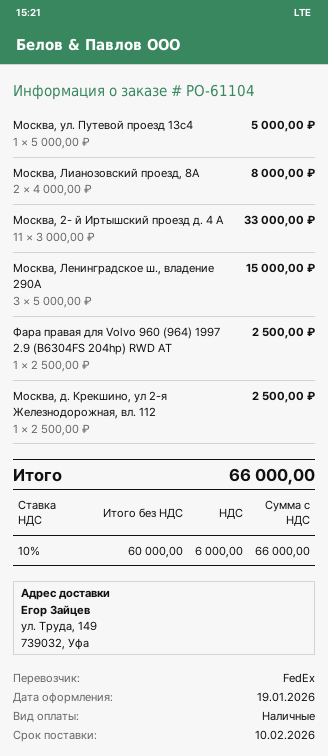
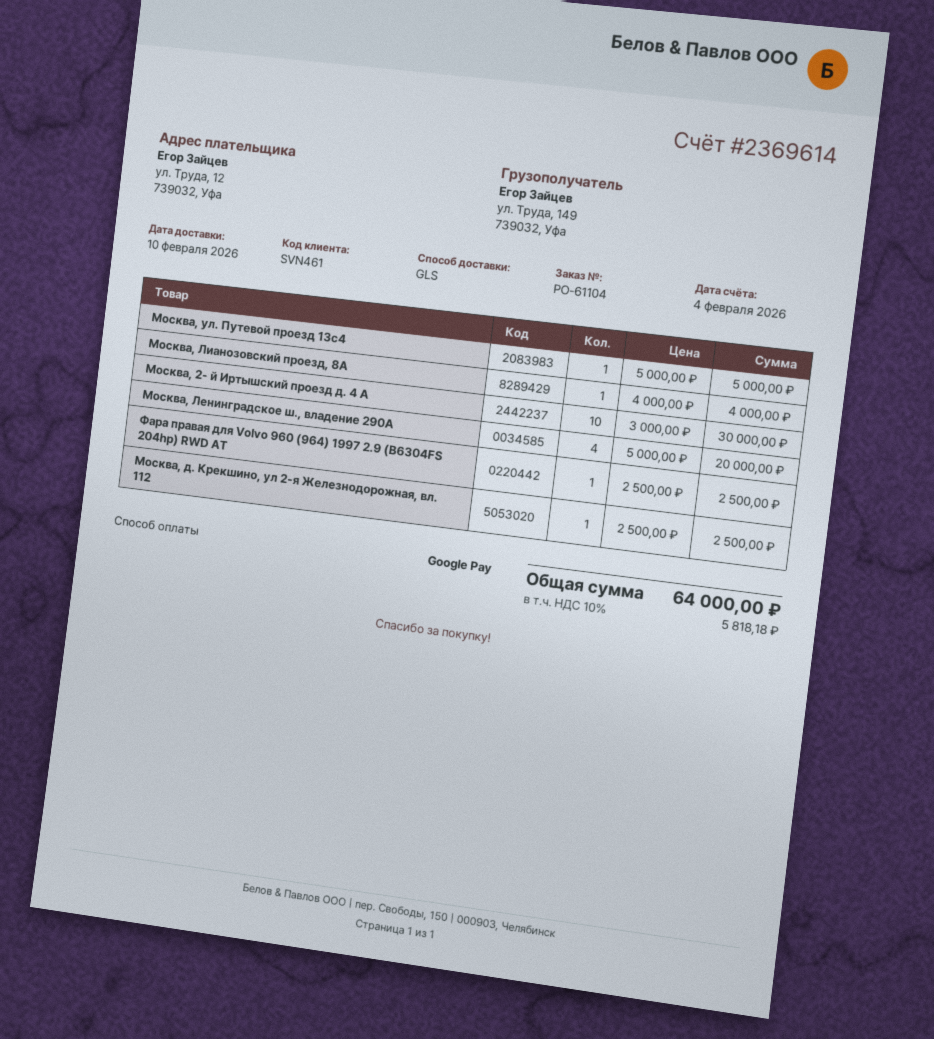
payment method: cash -> Google Pay
shipping method: FedEx -> GLS
Москва, Лианозовский проезд, 8А: 2 x 4000.00 = 8000.00 -> 1 x 4000.00 = 4000.00
Москва, 2- й Иртышский проезд д. 4 А: 11 x 3000.00 = 33000.00 -> 10 x 3000.00 = 30000.00
Москва, Ленинградское ш., владение 290А: 3 x 5000.00 = 15000.00 -> 4 x 5000.00 = 20000.00
tax: 10% = 6000.00 -> 10% = 5818.18
total: 66000.00 -> 64000.00

